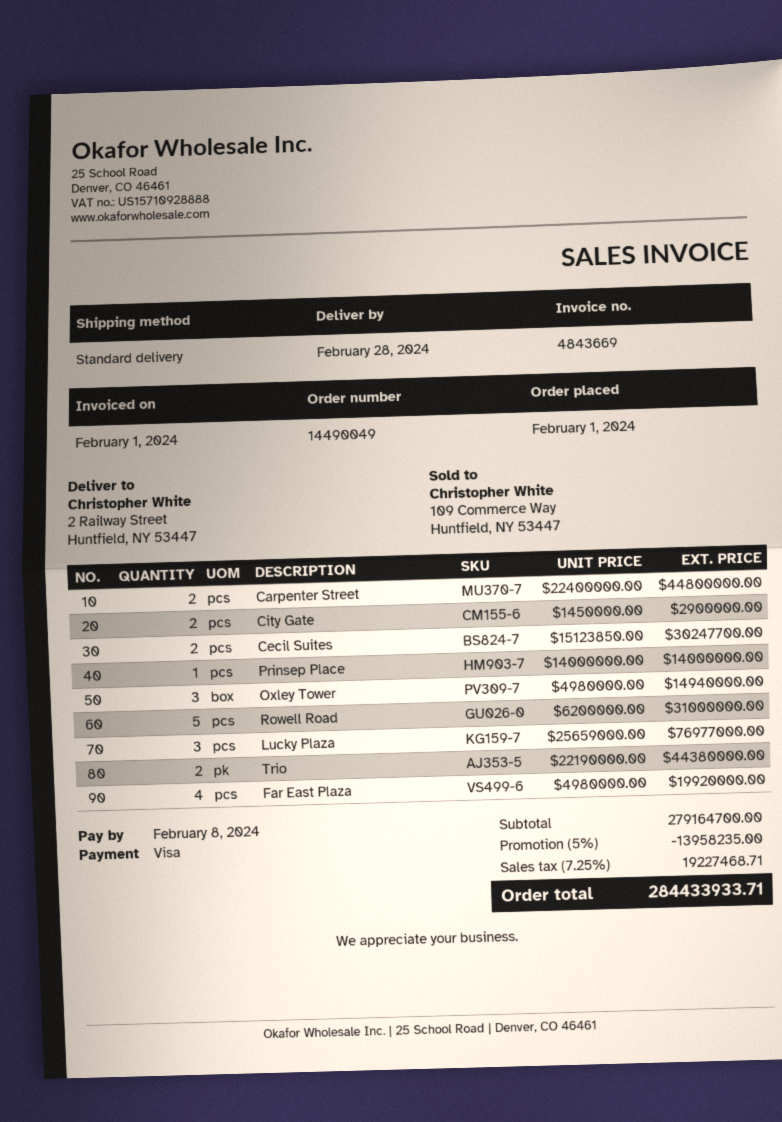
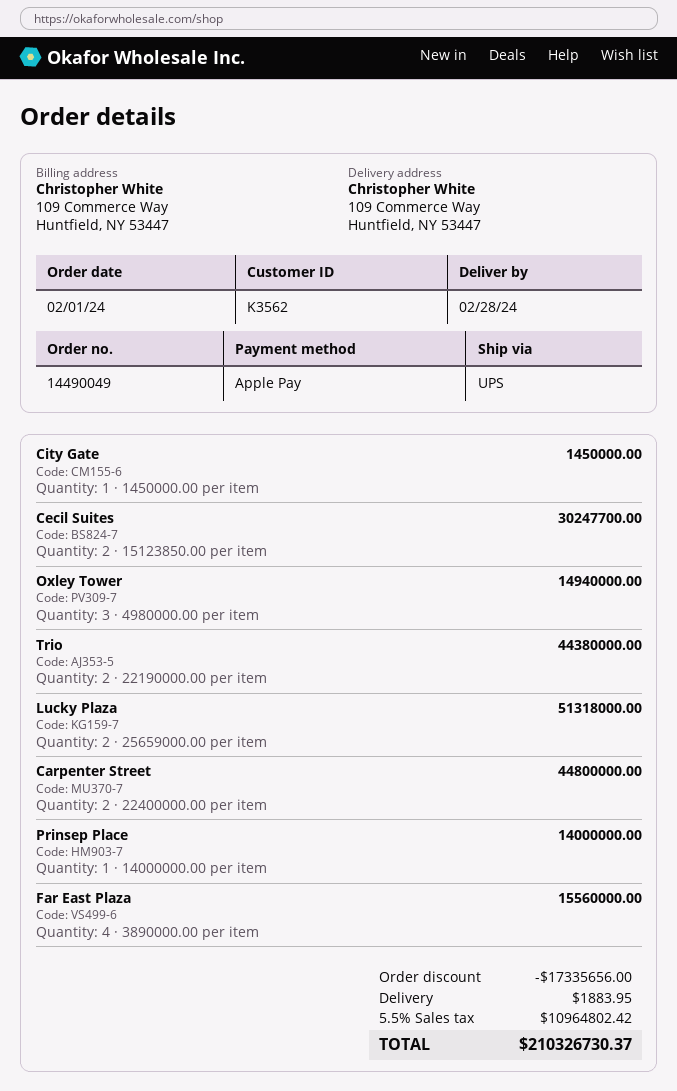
payment method: Visa -> Apple Pay
shipping method: standard -> UPS
ship to: 2 Railway Street, Huntfield, NY 53447 -> 109 Commerce Way, Huntfield, NY 53447
City Gate: 2 x 1450000.00 = 2900000.00 -> 1 x 1450000.00 = 1450000.00
Rowell Road: 5 x 6200000.00 = 31000000.00 -> none
Lucky Plaza: 3 x 25659000.00 = 76977000.00 -> 2 x 25659000.00 = 51318000.00
Far East Plaza: 4 x 4980000.00 = 19920000.00 -> 4 x 3890000.00 = 15560000.00
discount: 13958235.00 -> 17335656.00
shipping: none -> 1883.95
tax: 7.25% = 19227468.71 -> 5.5% = 10964802.42
total: 284433933.71 -> 210326730.37

